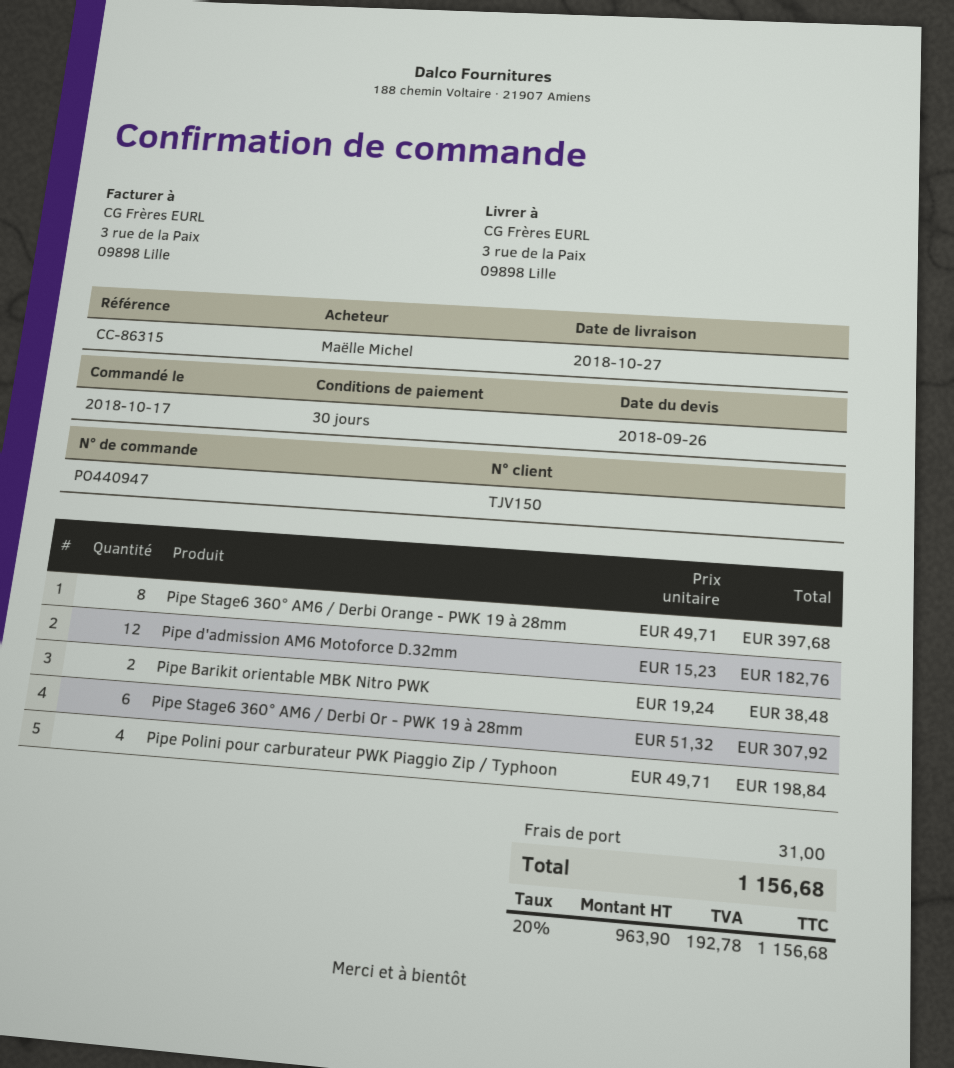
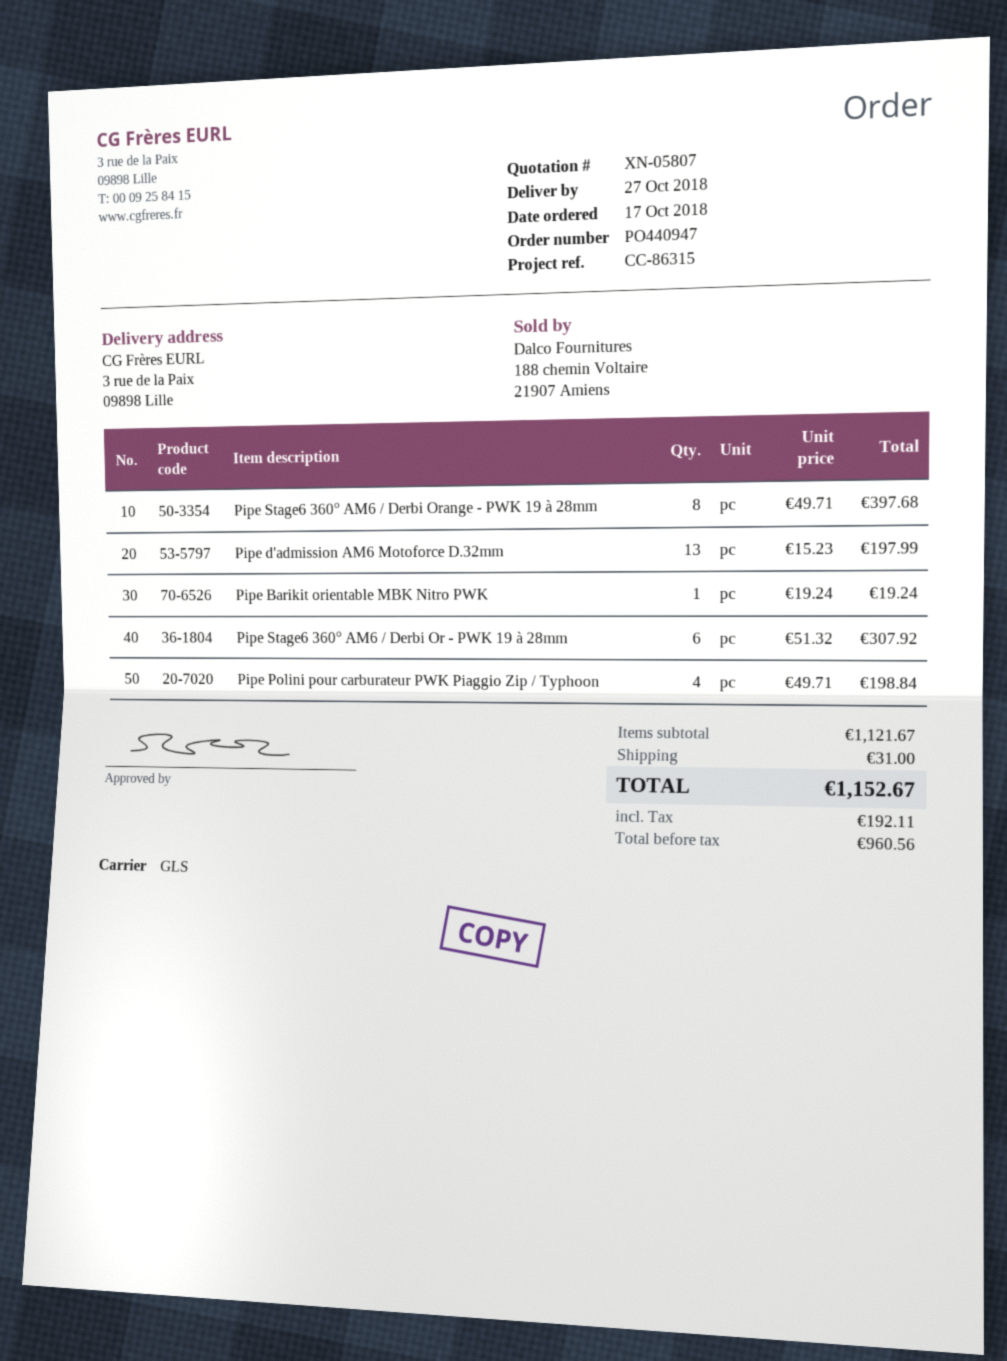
Pipe d'admission AM6 Motoforce D.32mm: 12 x 15.23 = 182.76 -> 13 x 15.23 = 197.99
Pipe Barikit orientable MBK Nitro PWK: 2 x 19.24 = 38.48 -> 1 x 19.24 = 19.24
net: 963.90 -> 960.56
tax: 192.78 -> 192.11
total: 1156.68 -> 1152.67

